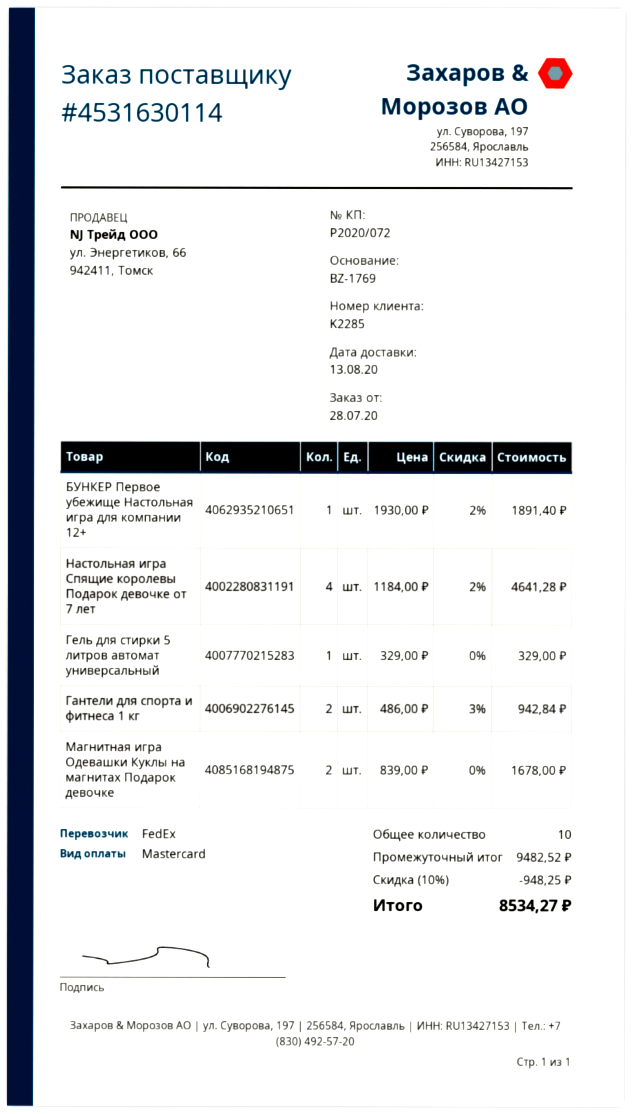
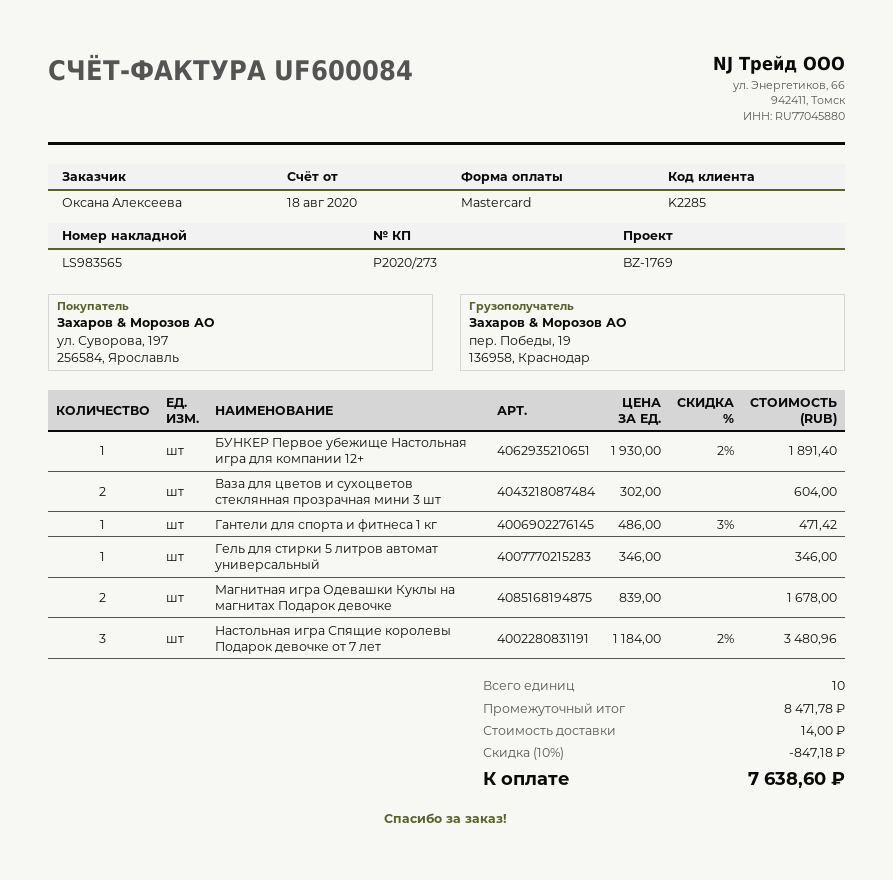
quote number: P2020/072 -> P2020/273
Настольная игра Спящие королевы Подарок девочке от 7 лет: 4 x 1184.00 - 2% = 4641.28 -> 3 x 1184.00 - 2% = 3480.96
Гель для стирки 5 литров автомат универсальный: 1 x 329.00 = 329.00 -> 1 x 346.00 = 346.00
Гантели для спорта и фитнеса 1 кг: 2 x 486.00 - 3% = 942.84 -> 1 x 486.00 - 3% = 471.42
Ваза для цветов и сухоцветов стеклянная прозрачная мини 3 шт: none -> 2 x 302.00 = 604.00
subtotal: 9482.52 -> 8471.78
discount: 10% = 948.25 -> 10% = 847.18
shipping: none -> 14.00
total: 8534.27 -> 7638.60

